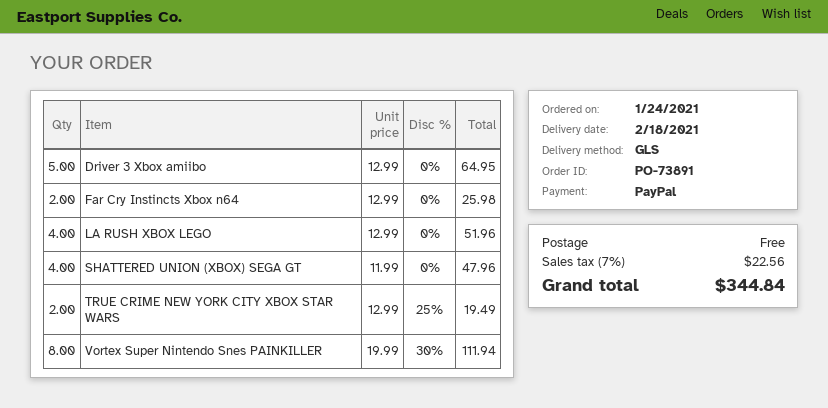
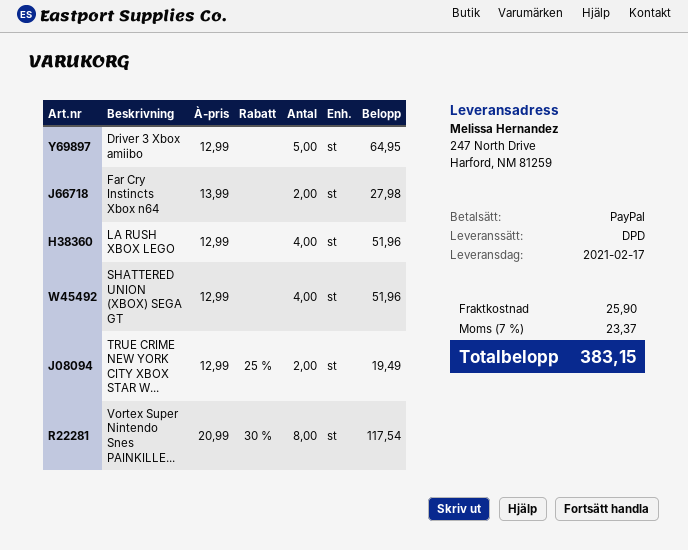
delivery date: 2021-02-18 -> 2021-02-17
shipping method: GLS -> DPD
Far Cry Instincts Xbox n64: 2 x 12.99 = 25.98 -> 2 x 13.99 = 27.98
SHATTERED UNION (XBOX) SEGA GT: 4 x 11.99 = 47.96 -> 4 x 12.99 = 51.96
Vortex Super Nintendo Snes PAINKILLER: 8 x 19.99 - 30% = 111.94 -> 8 x 20.99 - 30% = 117.54
shipping: 0.00 -> 25.90
tax: 7% = 22.56 -> 7% = 23.37
total: 344.84 -> 383.15

